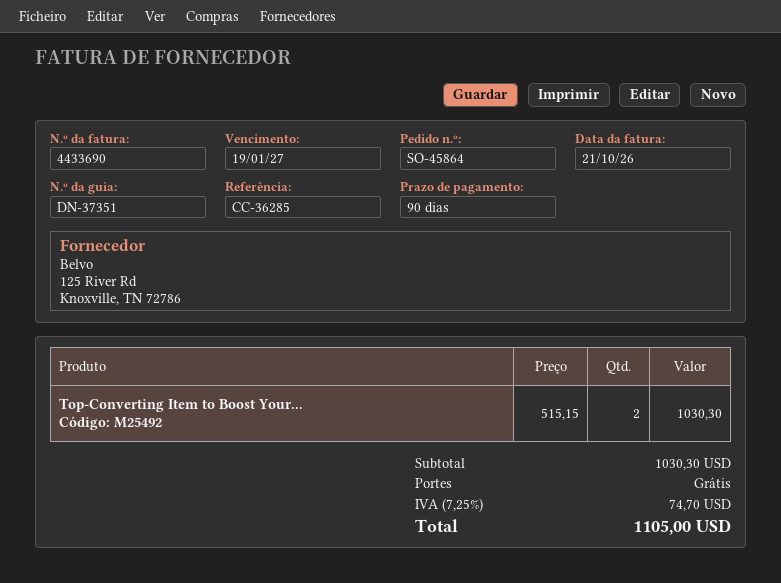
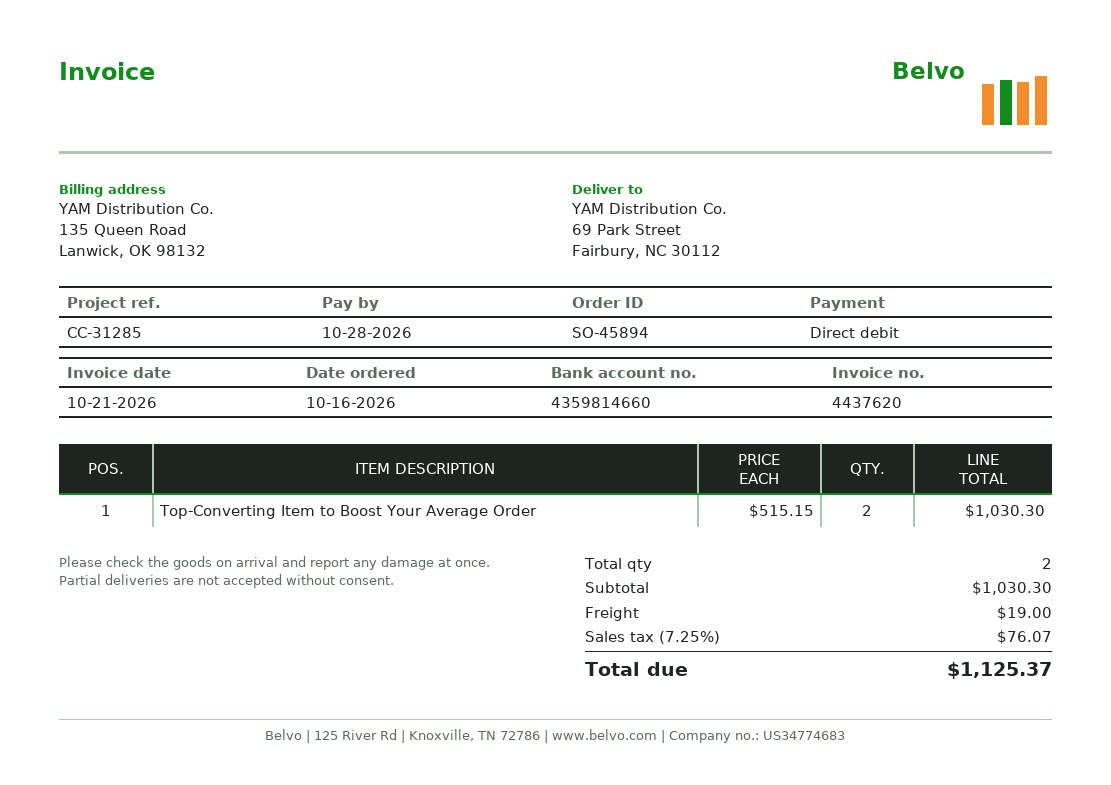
order number: SO-45864 -> SO-45894
invoice number: 4433690 -> 4437620
due date: 2027-01-19 -> 2026-10-28
reference: CC-36285 -> CC-31285
shipping: 0.00 -> 19.00
tax: 7.25% = 74.70 -> 7.25% = 76.07
total: 1105.00 -> 1125.37

